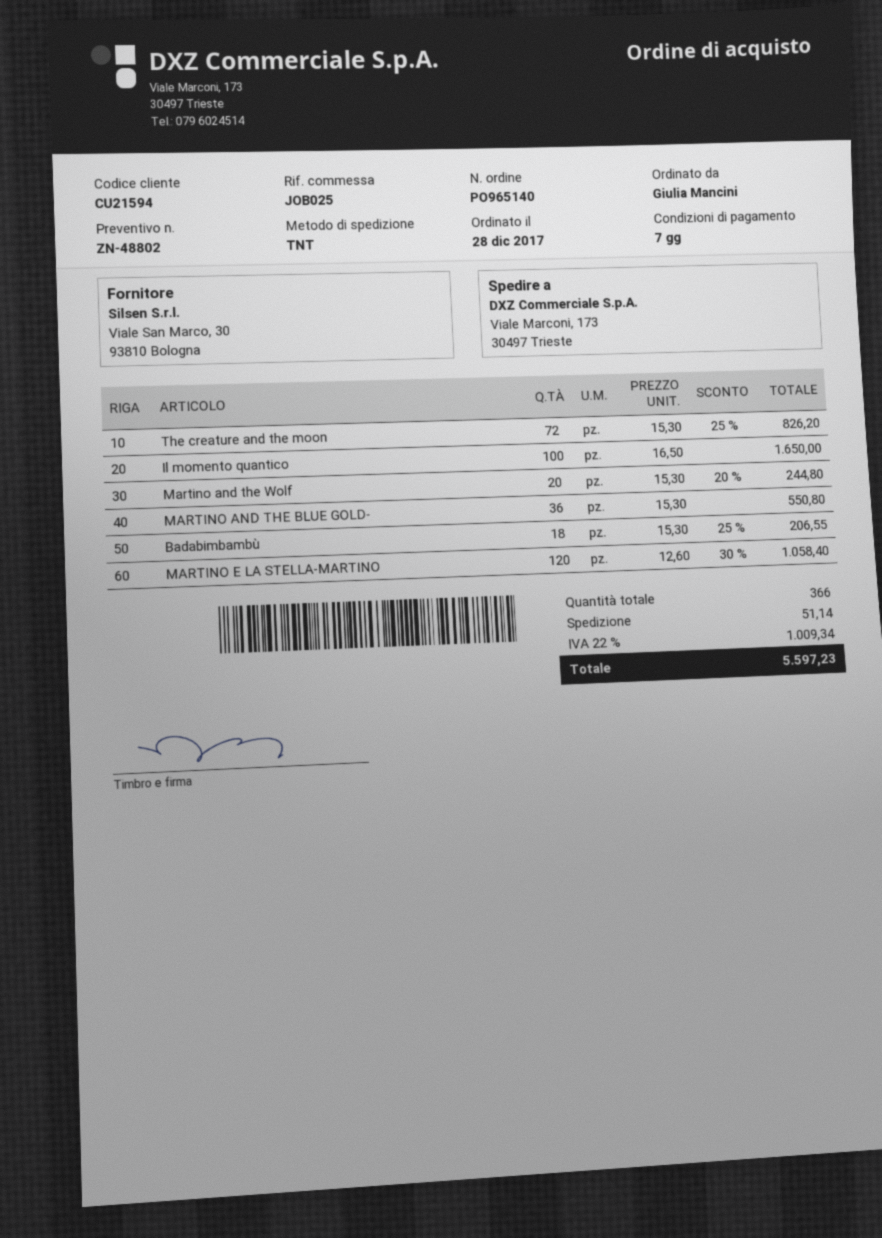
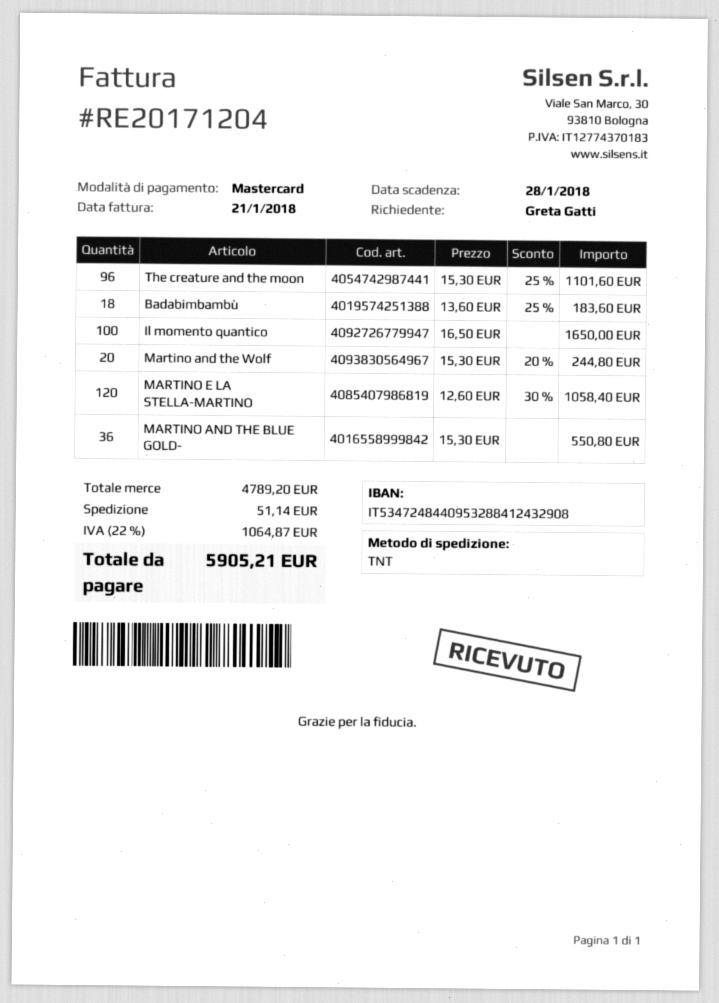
ordered by: Giulia Mancini -> Greta Gatti
The creature and the moon: 72 x 15.30 - 25% = 826.20 -> 96 x 15.30 - 25% = 1101.60
Badabimbambù: 18 x 15.30 - 25% = 206.55 -> 18 x 13.60 - 25% = 183.60
tax: 22% = 1009.34 -> 22% = 1064.87
total: 5597.23 -> 5905.21

